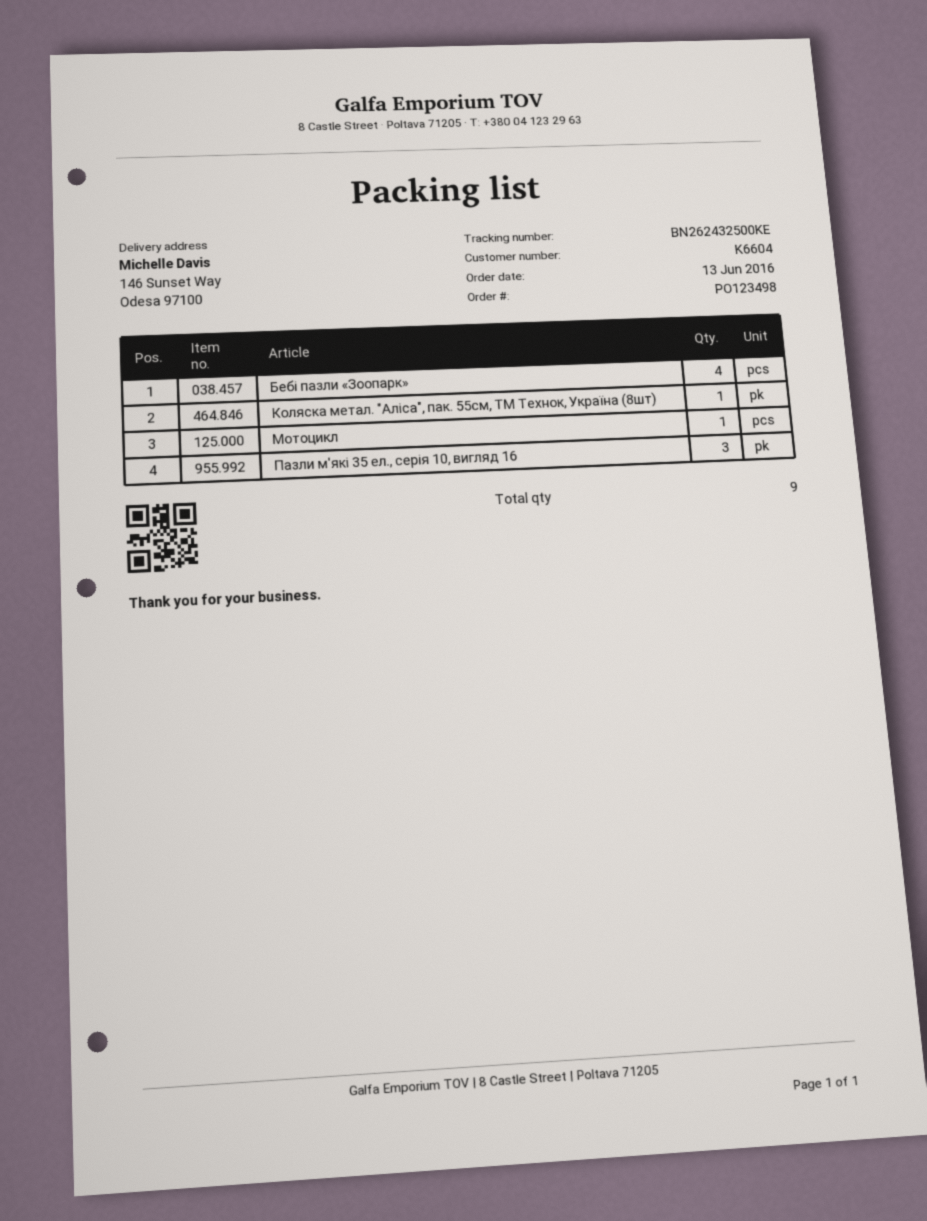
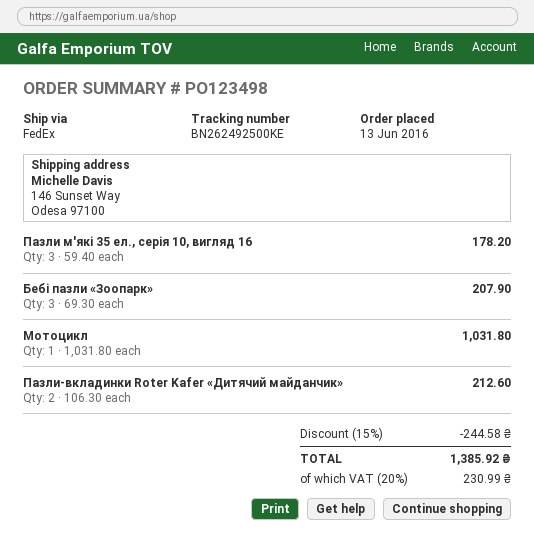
tracking number: BN262432500KE -> BN262492500KE
Бебі пазли «Зоопарк»: 4 -> 3
Коляска метал. "Аліса", пак. 55см, ТМ Технок, Україна (8шт): 1 -> none
Пазли-вкладинки Roter Kafer «Дитячий майданчик»: none -> 2

